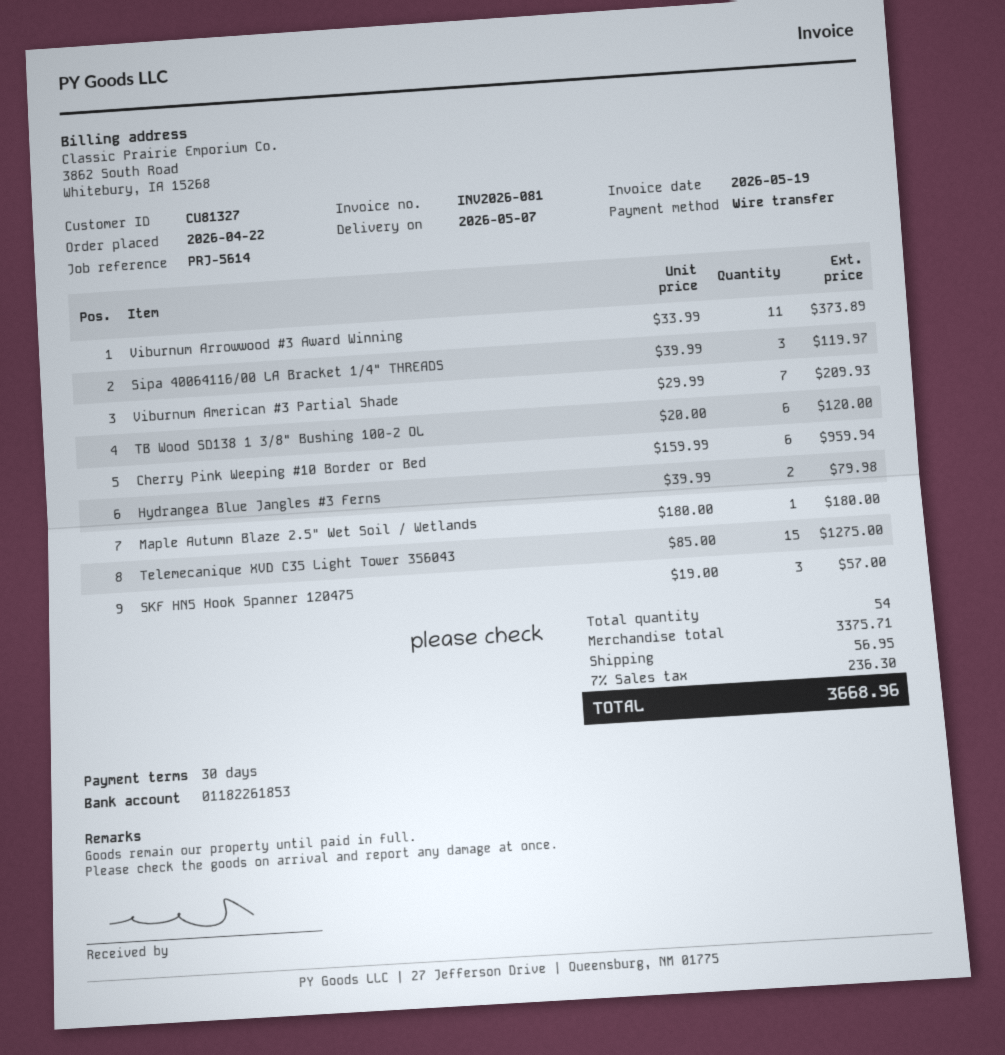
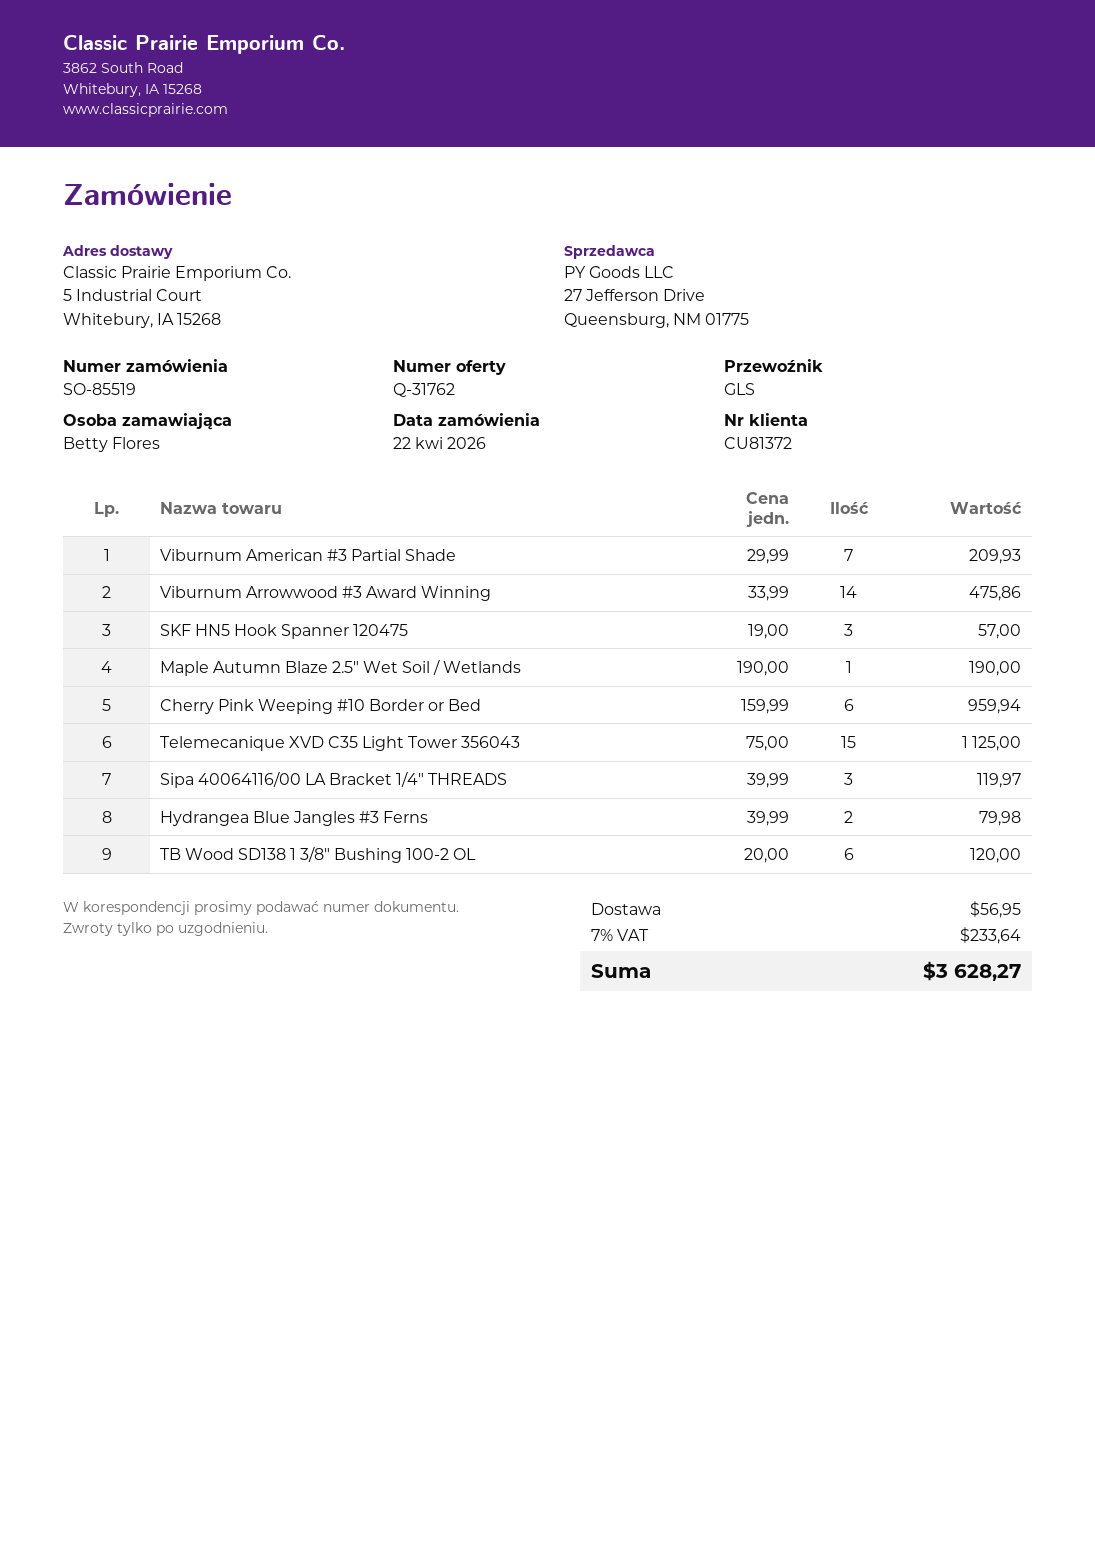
customer number: CU81327 -> CU81372
Viburnum Arrowwood #3 Award Winning: 11 x 33.99 = 373.89 -> 14 x 33.99 = 475.86
Maple Autumn Blaze 2.5" Wet Soil / Wetlands: 1 x 180.00 = 180.00 -> 1 x 190.00 = 190.00
Telemecanique XVD C35 Light Tower 356043: 15 x 85.00 = 1275.00 -> 15 x 75.00 = 1125.00
tax: 7% = 236.30 -> 7% = 233.64
total: 3668.96 -> 3628.27

